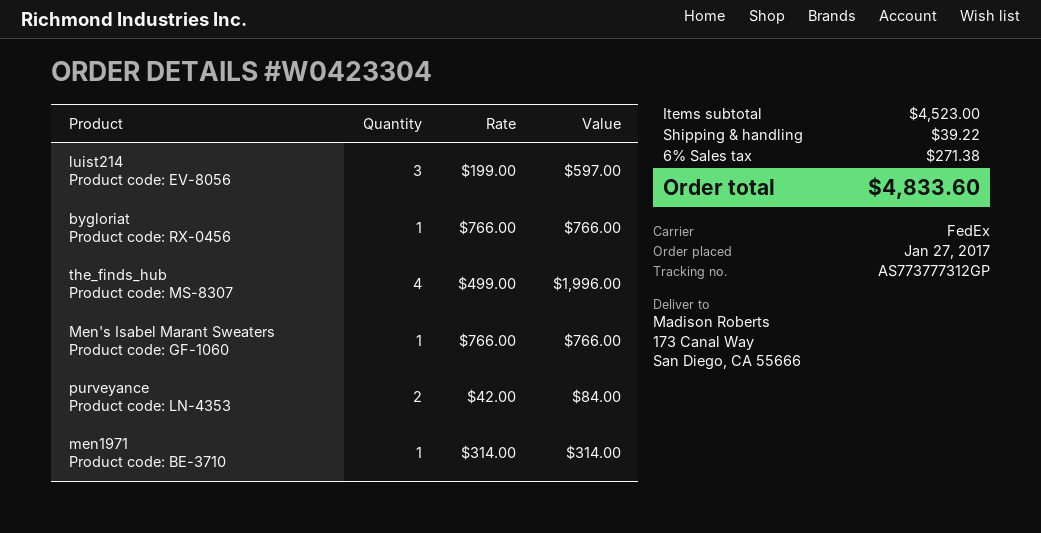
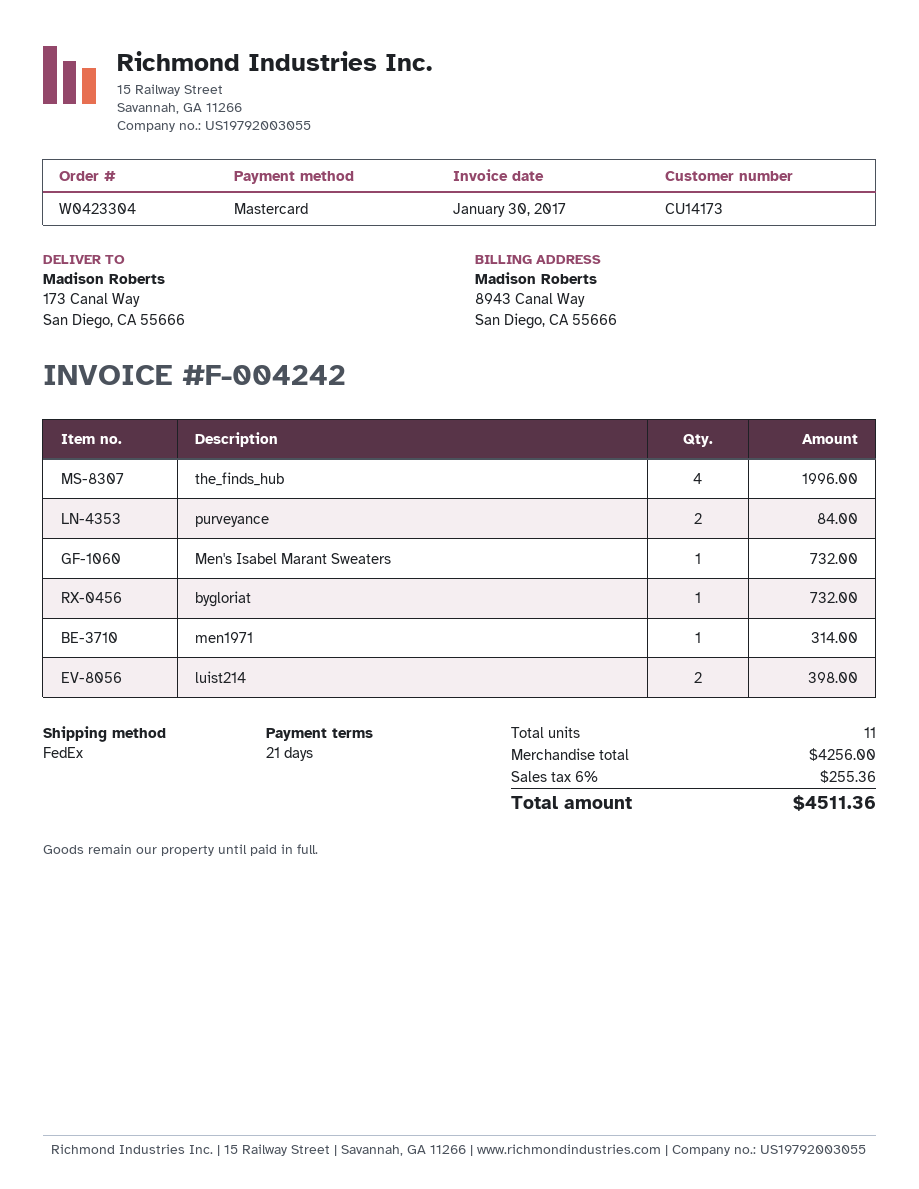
luist214: 3 for 597.00 -> 2 for 398.00
bygloriat: 1 for 766.00 -> 1 for 732.00
Men's Isabel Marant Sweaters: 1 for 766.00 -> 1 for 732.00
subtotal: 4523.00 -> 4256.00
shipping: 39.22 -> none
tax: 6% = 271.38 -> 6% = 255.36
total: 4833.60 -> 4511.36

